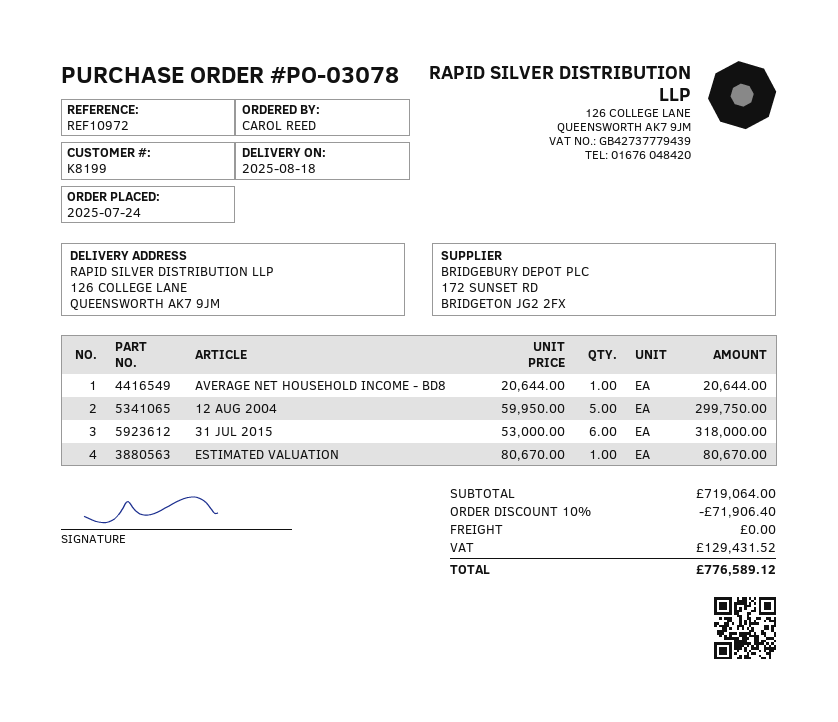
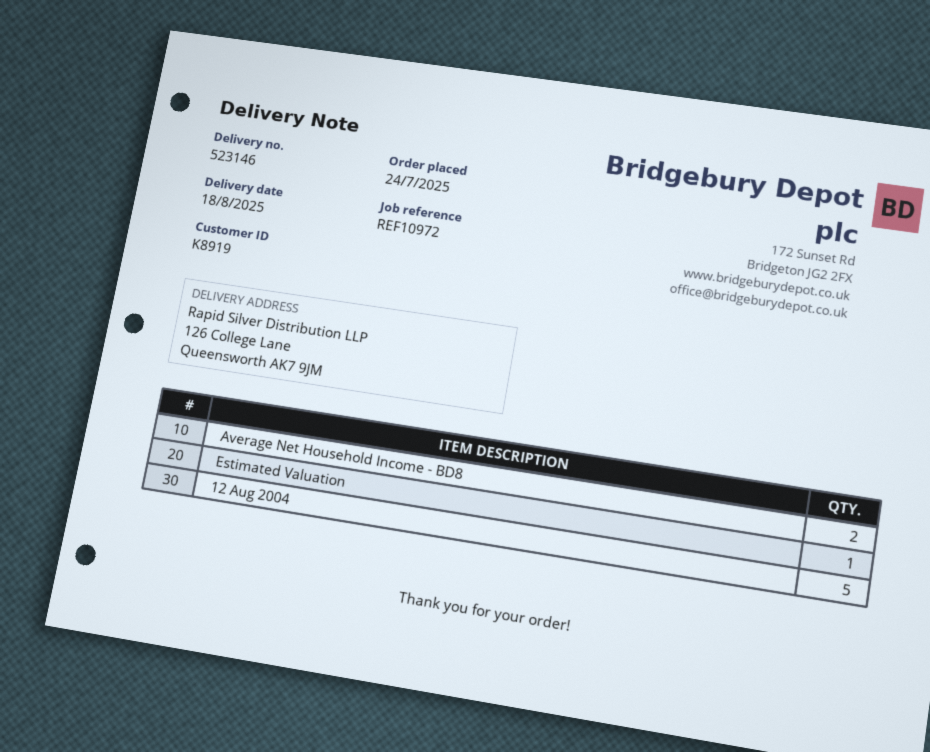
customer number: K8199 -> K8919
AVERAGE NET HOUSEHOLD INCOME - BD8: 1 -> 2
31 JUL 2015: 6 -> none

